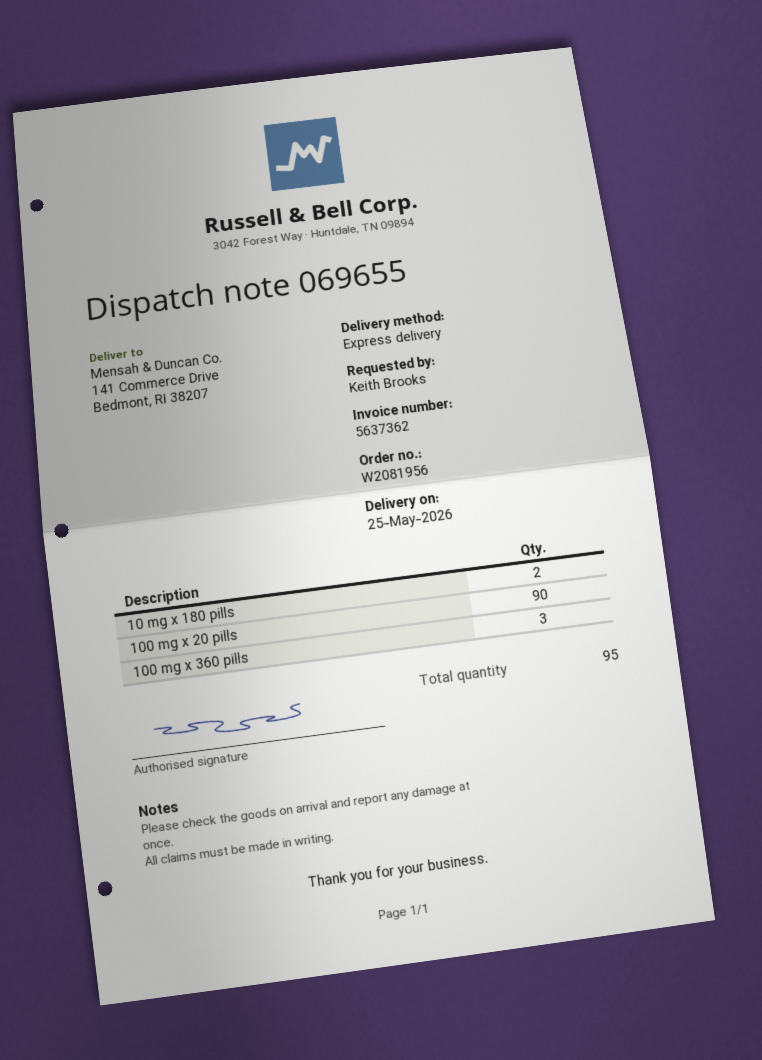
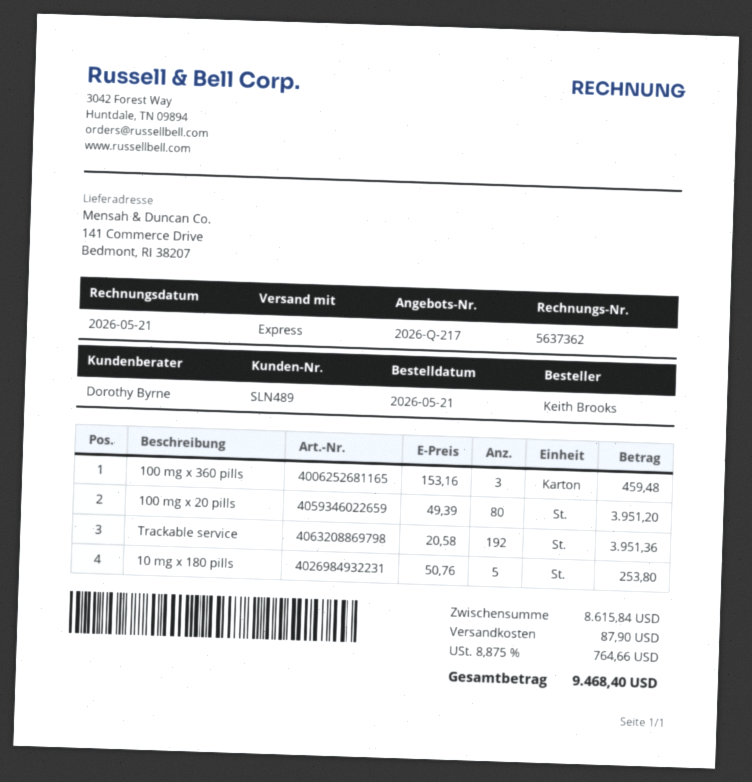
10 mg x 180 pills: 2 -> 5
100 mg x 20 pills: 90 -> 80
Trackable service: none -> 192

